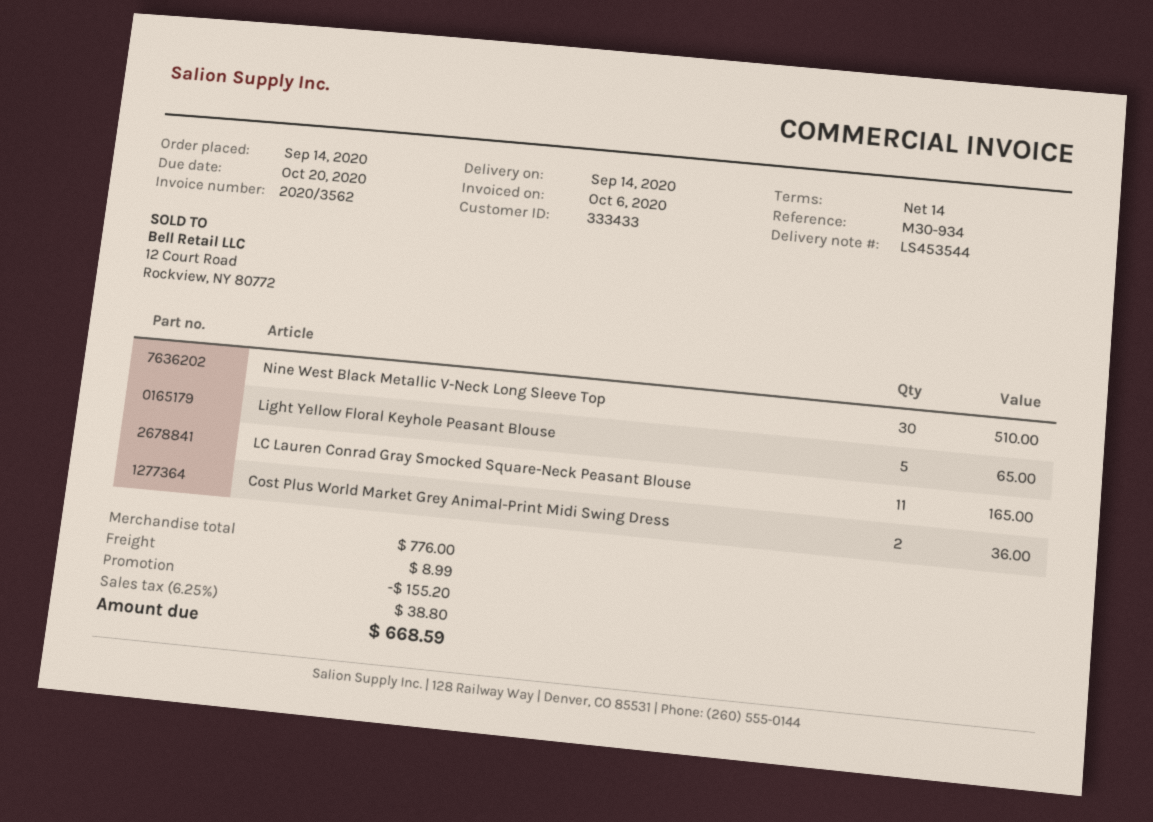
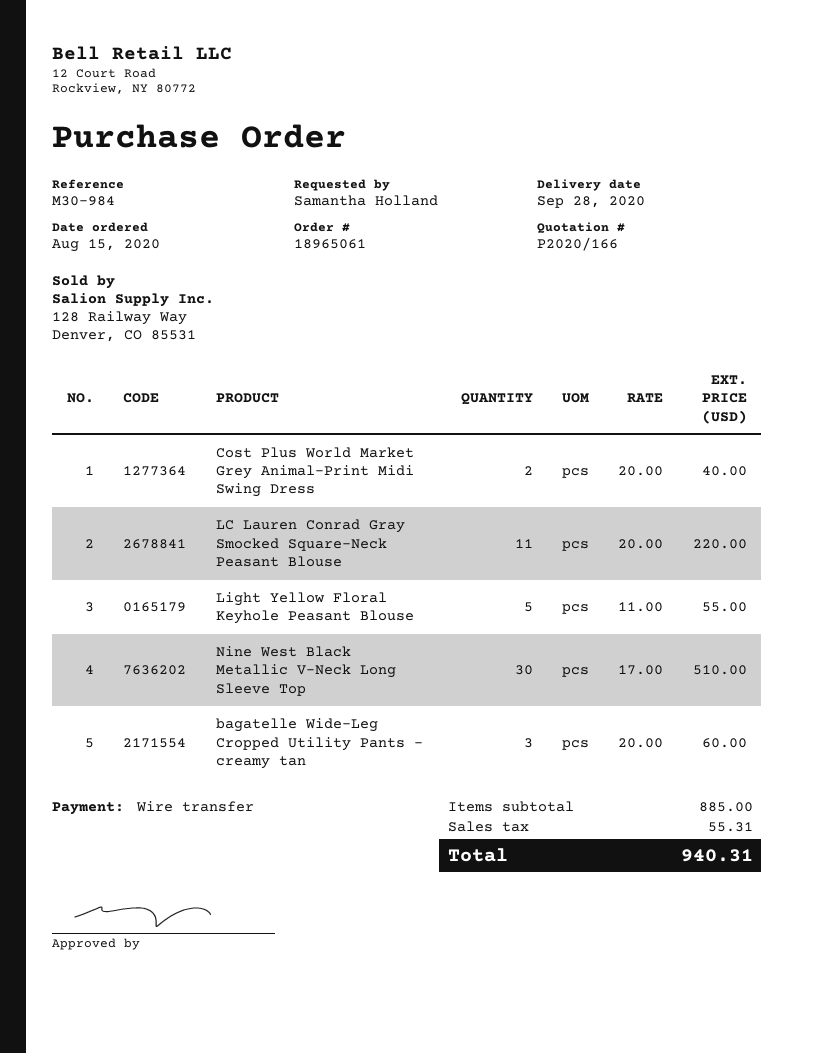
order date: 2020-09-14 -> 2020-08-15
delivery date: 2020-09-14 -> 2020-09-28
reference: M30-934 -> M30-984
Light Yellow Floral Keyhole Peasant Blouse: 5 for 65.00 -> 5 for 55.00
LC Lauren Conrad Gray Smocked Square-Neck Peasant Blouse: 11 for 165.00 -> 11 for 220.00
Cost Plus World Market Grey Animal-Print Midi Swing Dress: 2 for 36.00 -> 2 for 40.00
bagatelle Wide-Leg Cropped Utility Pants - creamy tan: none -> 3 for 60.00
subtotal: 776.00 -> 885.00
discount: 155.20 -> none
shipping: 8.99 -> none
tax: 38.80 -> 55.31
total: 668.59 -> 940.31

